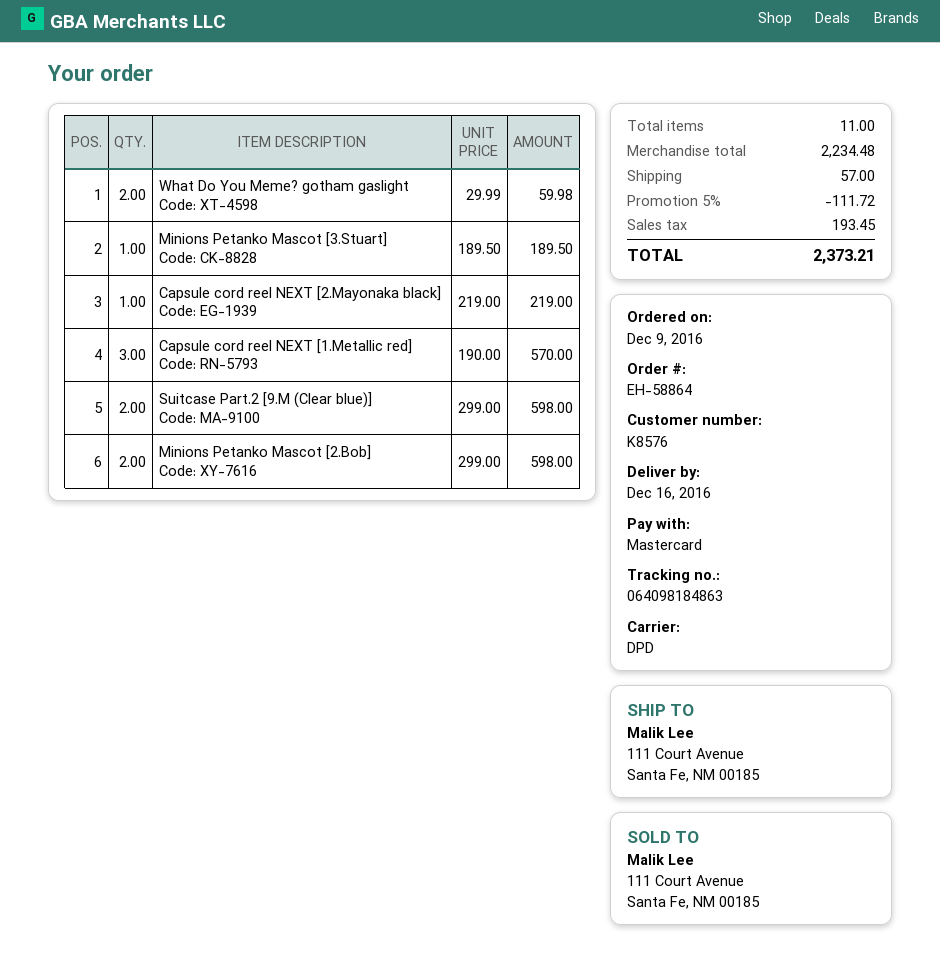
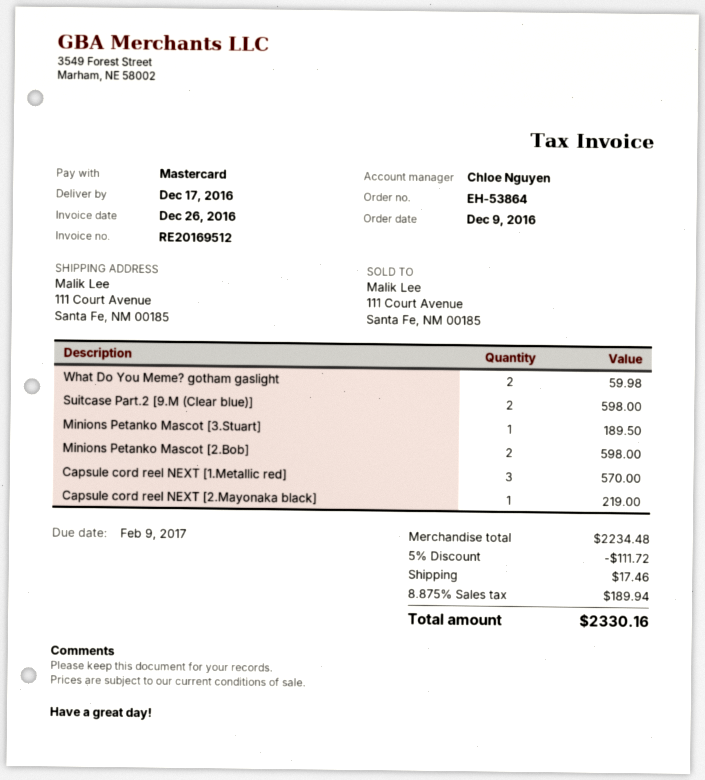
order number: EH-58864 -> EH-53864
delivery date: 2016-12-16 -> 2016-12-17
shipping: 57.00 -> 17.46
tax: 193.45 -> 189.94
total: 2373.21 -> 2330.16

